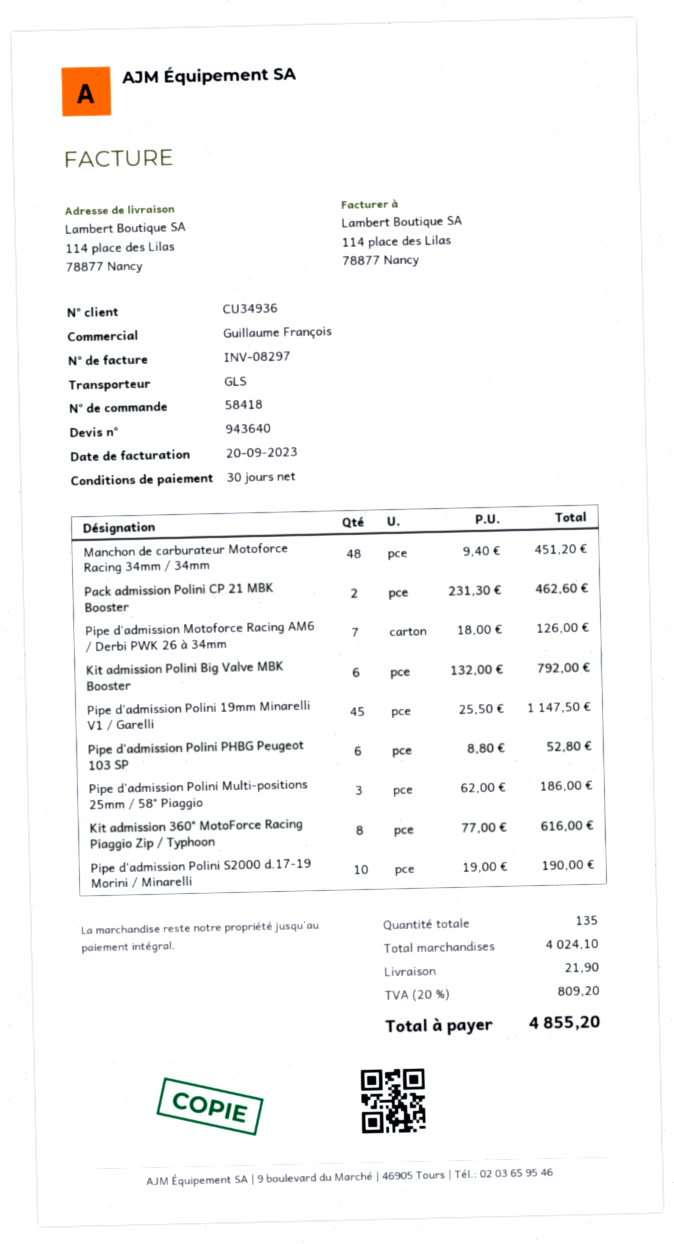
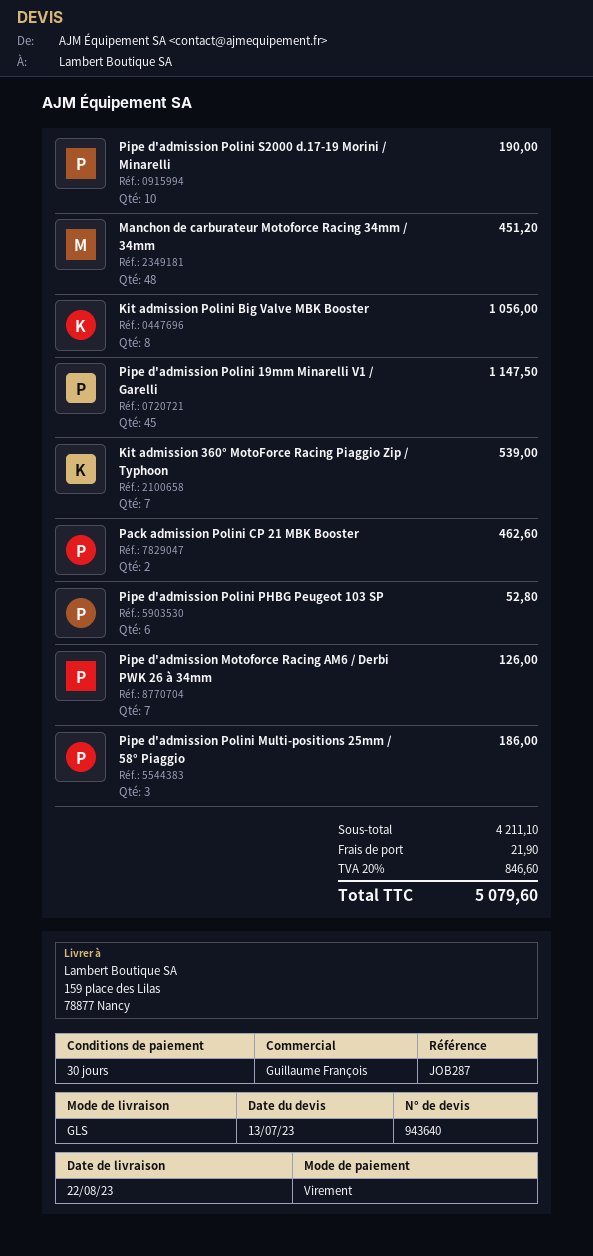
ship to: 114 place des Lilas, 78877 Nancy -> 159 place des Lilas, 78877 Nancy
Kit admission Polini Big Valve MBK Booster: 6 for 792.00 -> 8 for 1056.00
Kit admission 360° MotoForce Racing Piaggio Zip / Typhoon: 8 for 616.00 -> 7 for 539.00
subtotal: 4024.10 -> 4211.10
tax: 20% = 809.20 -> 20% = 846.60
total: 4855.20 -> 5079.60

